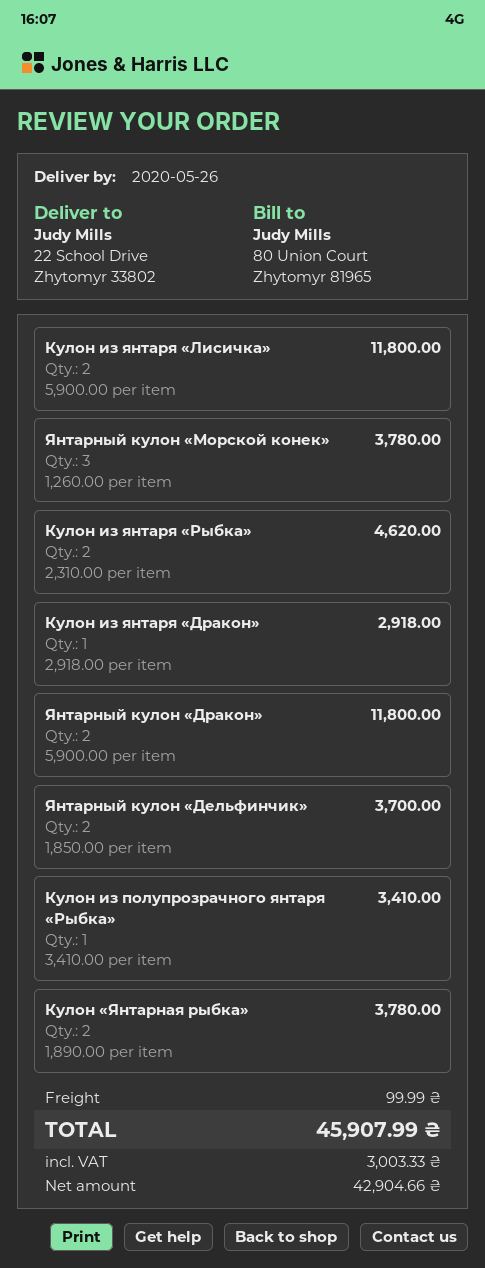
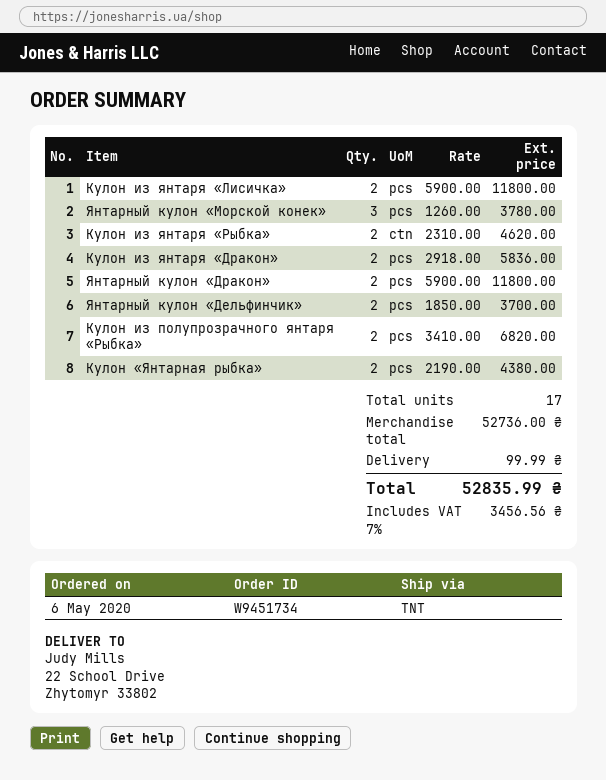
Кулон из янтаря «Дракон»: 1 x 2918.00 = 2918.00 -> 2 x 2918.00 = 5836.00
Кулон из полупрозрачного янтаря «Рыбка»: 1 x 3410.00 = 3410.00 -> 2 x 3410.00 = 6820.00
Кулон «Янтарная рыбка»: 2 x 1890.00 = 3780.00 -> 2 x 2190.00 = 4380.00
tax: 3003.33 -> 3456.56
total: 45907.99 -> 52835.99

